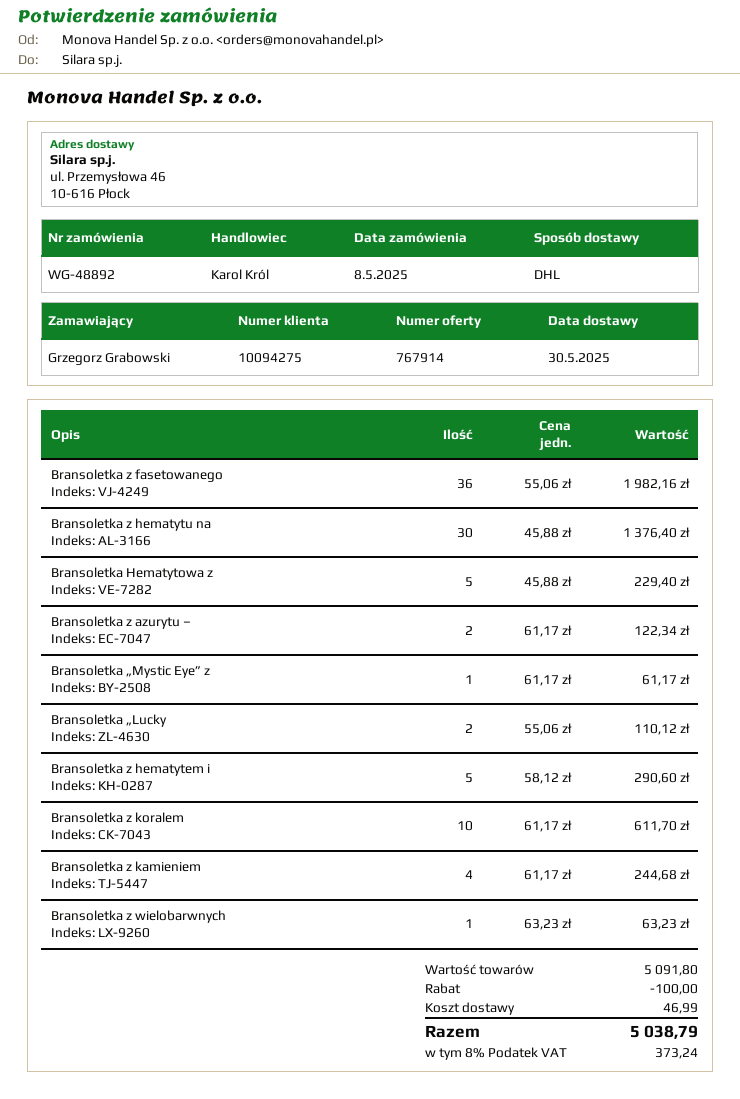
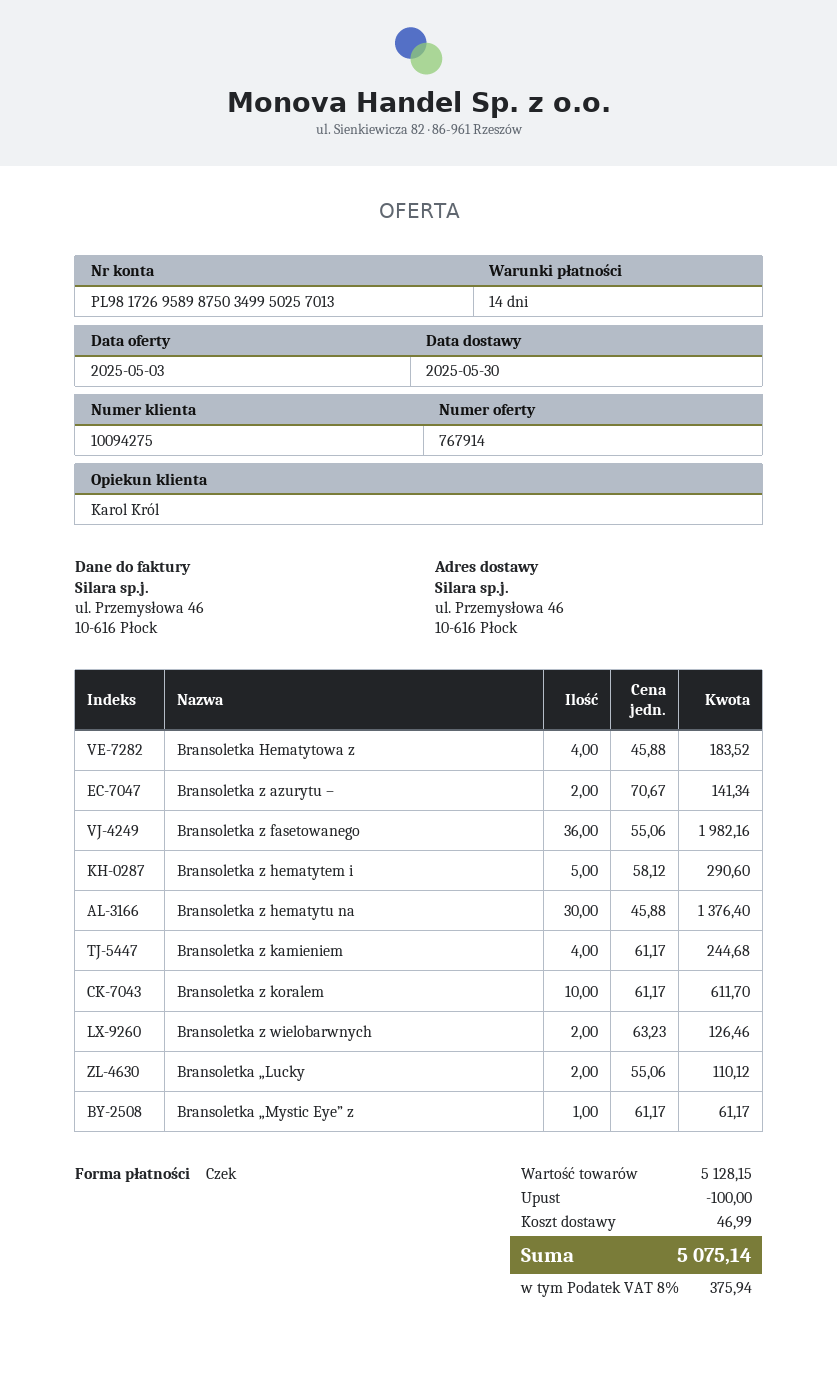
Bransoletka Hematytowa z: 5 x 45.88 = 229.40 -> 4 x 45.88 = 183.52
Bransoletka z azurytu –: 2 x 61.17 = 122.34 -> 2 x 70.67 = 141.34
Bransoletka z wielobarwnych: 1 x 63.23 = 63.23 -> 2 x 63.23 = 126.46
subtotal: 5091.80 -> 5128.15
tax: 8% = 373.24 -> 8% = 375.94
total: 5038.79 -> 5075.14

